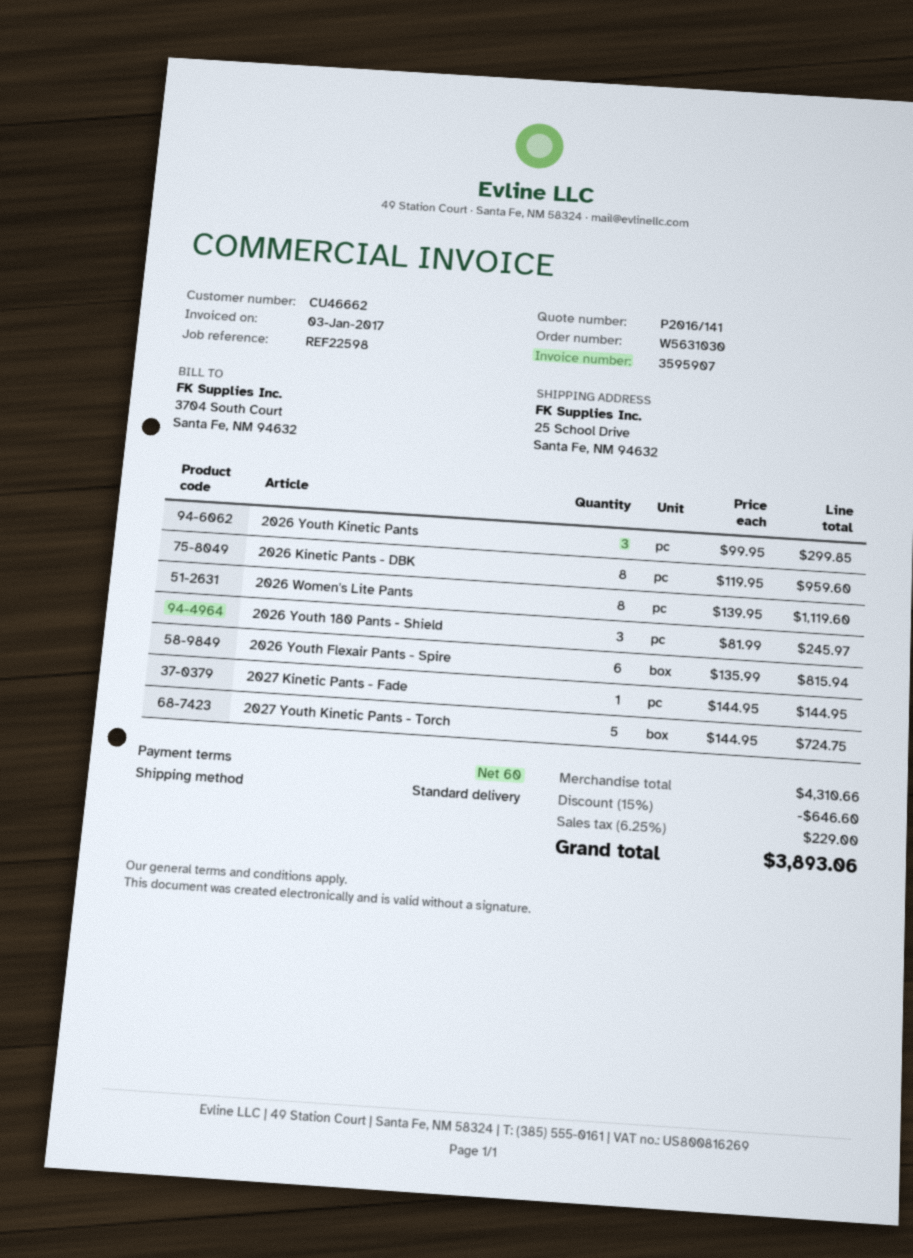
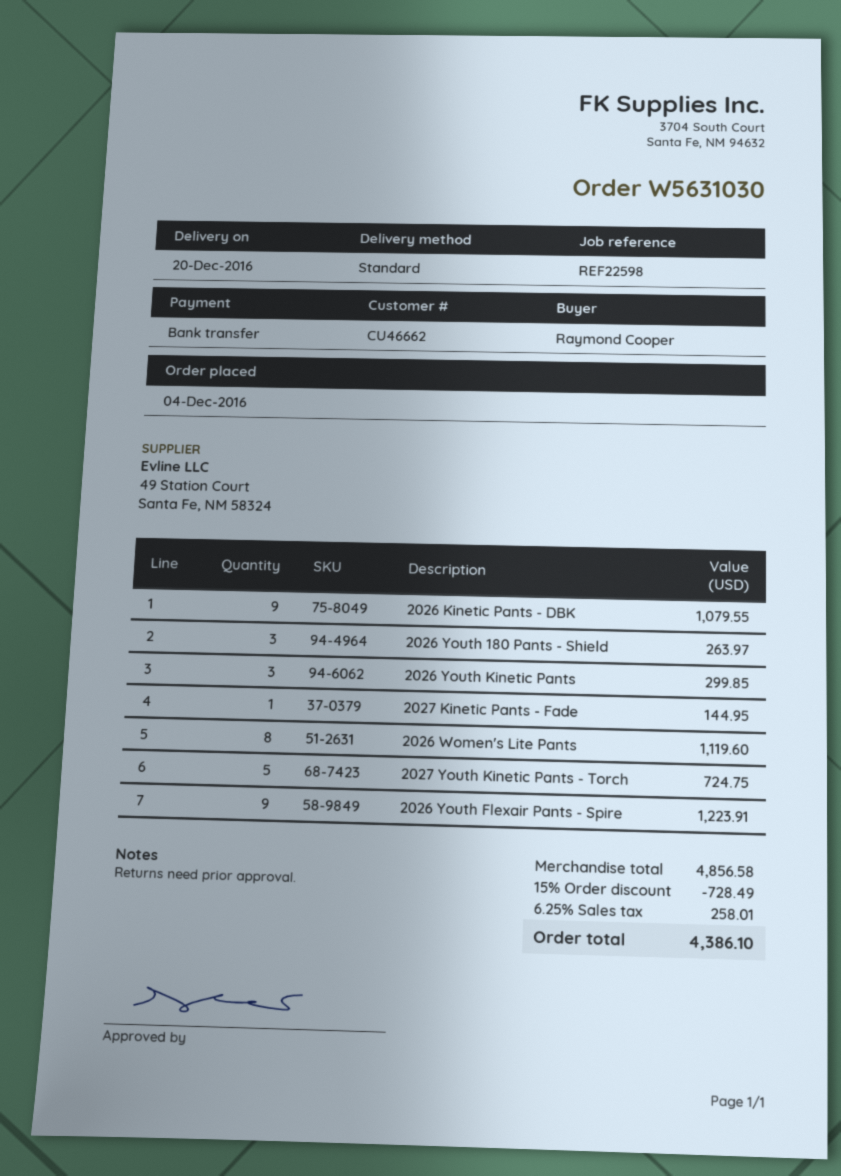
2026 Kinetic Pants - DBK: 8 for 959.60 -> 9 for 1079.55
2026 Youth 180 Pants - Shield: 3 for 245.97 -> 3 for 263.97
2026 Youth Flexair Pants - Spire: 6 for 815.94 -> 9 for 1223.91
subtotal: 4310.66 -> 4856.58
discount: 15% = 646.60 -> 15% = 728.49
tax: 6.25% = 229.00 -> 6.25% = 258.01
total: 3893.06 -> 4386.10

